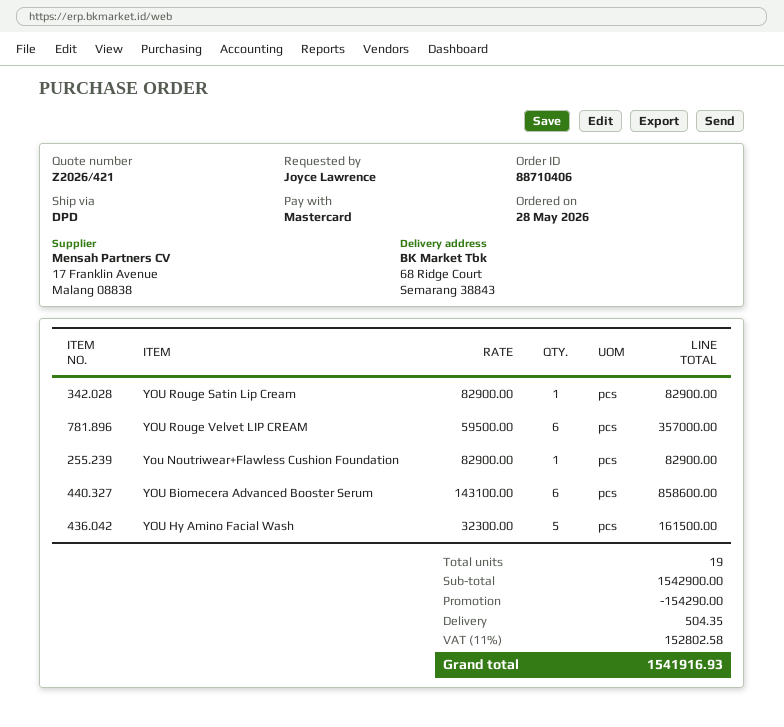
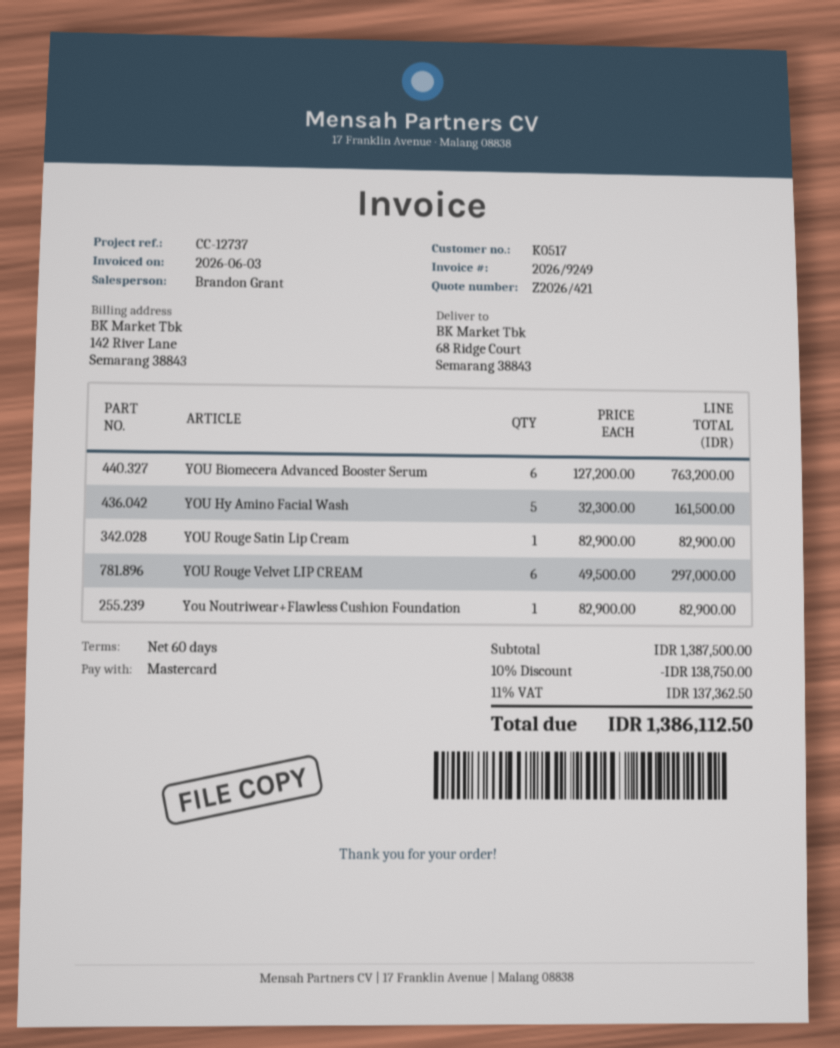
YOU Rouge Velvet LIP CREAM: 6 x 59500.00 = 357000.00 -> 6 x 49500.00 = 297000.00
YOU Biomecera Advanced Booster Serum: 6 x 143100.00 = 858600.00 -> 6 x 127200.00 = 763200.00
subtotal: 1542900.00 -> 1387500.00
discount: 154290.00 -> 138750.00
shipping: 504.35 -> none
tax: 11% = 152802.58 -> 11% = 137362.50
total: 1541916.93 -> 1386112.50

